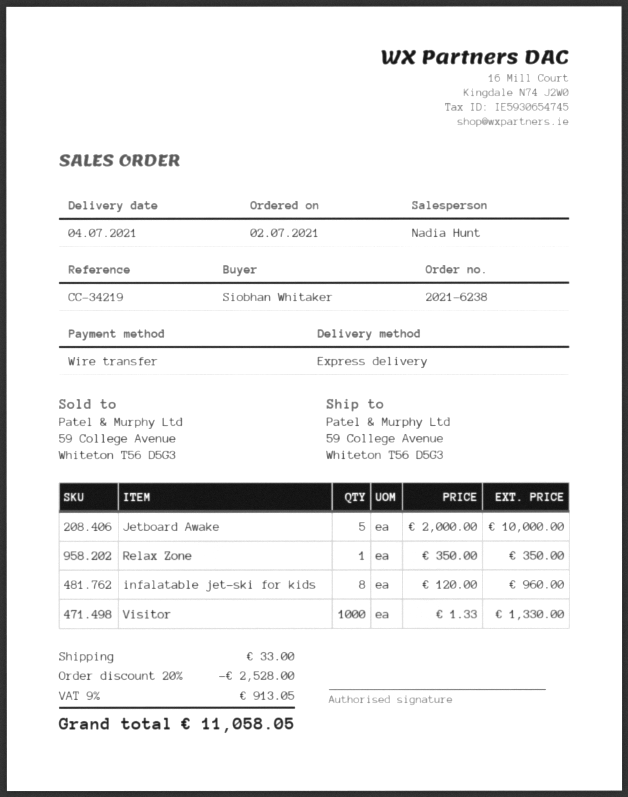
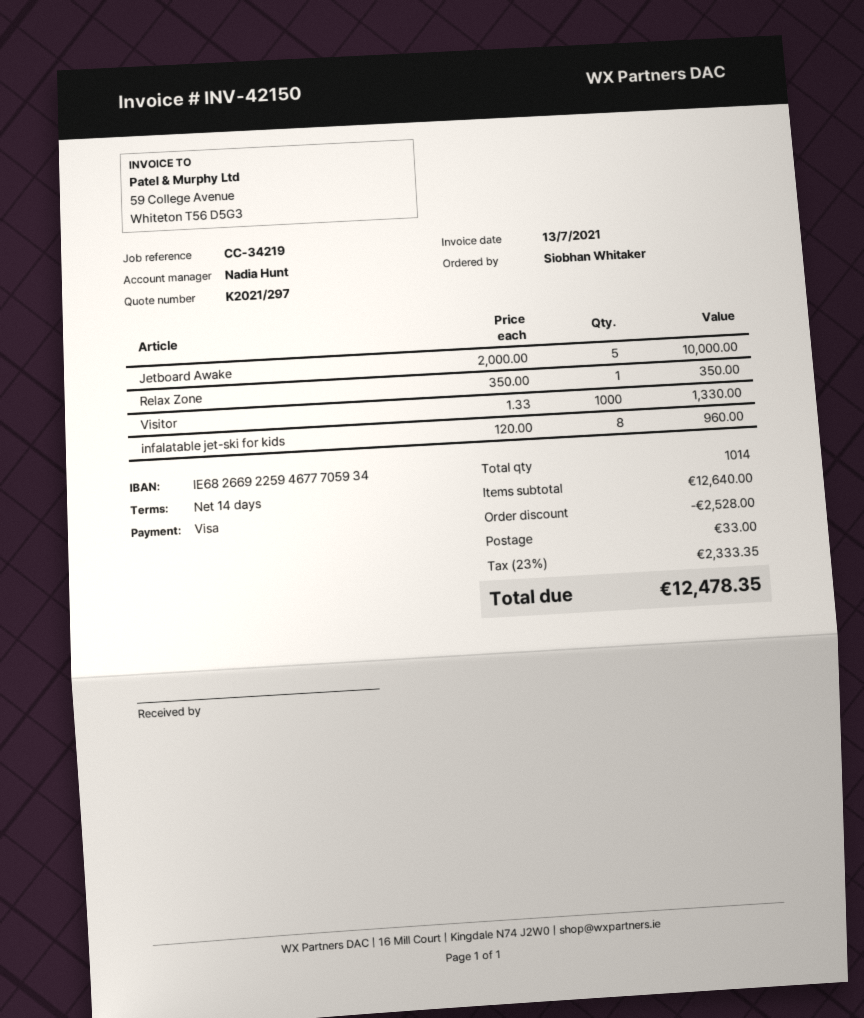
payment method: bank transfer -> Visa
tax: 9% = 913.05 -> 23% = 2333.35
total: 11058.05 -> 12478.35

